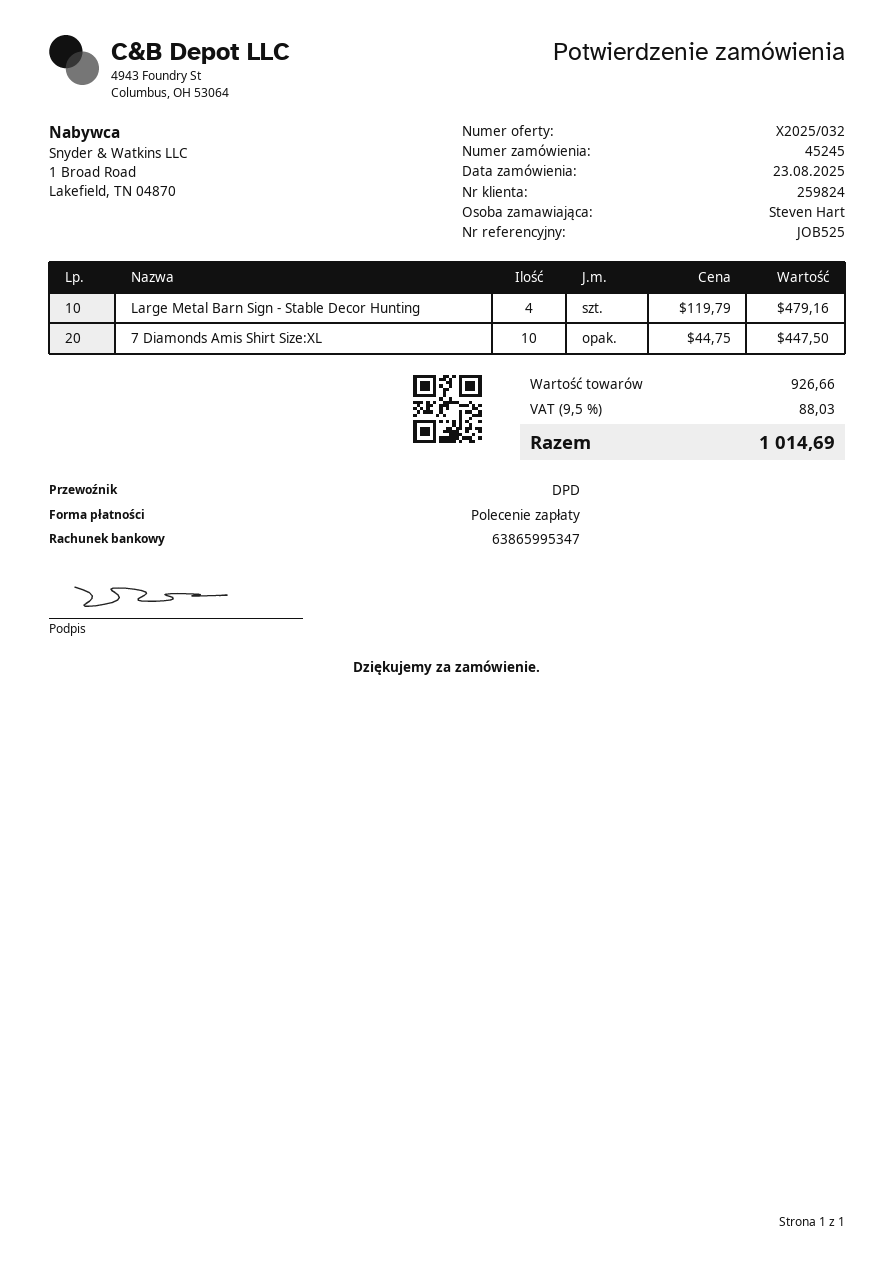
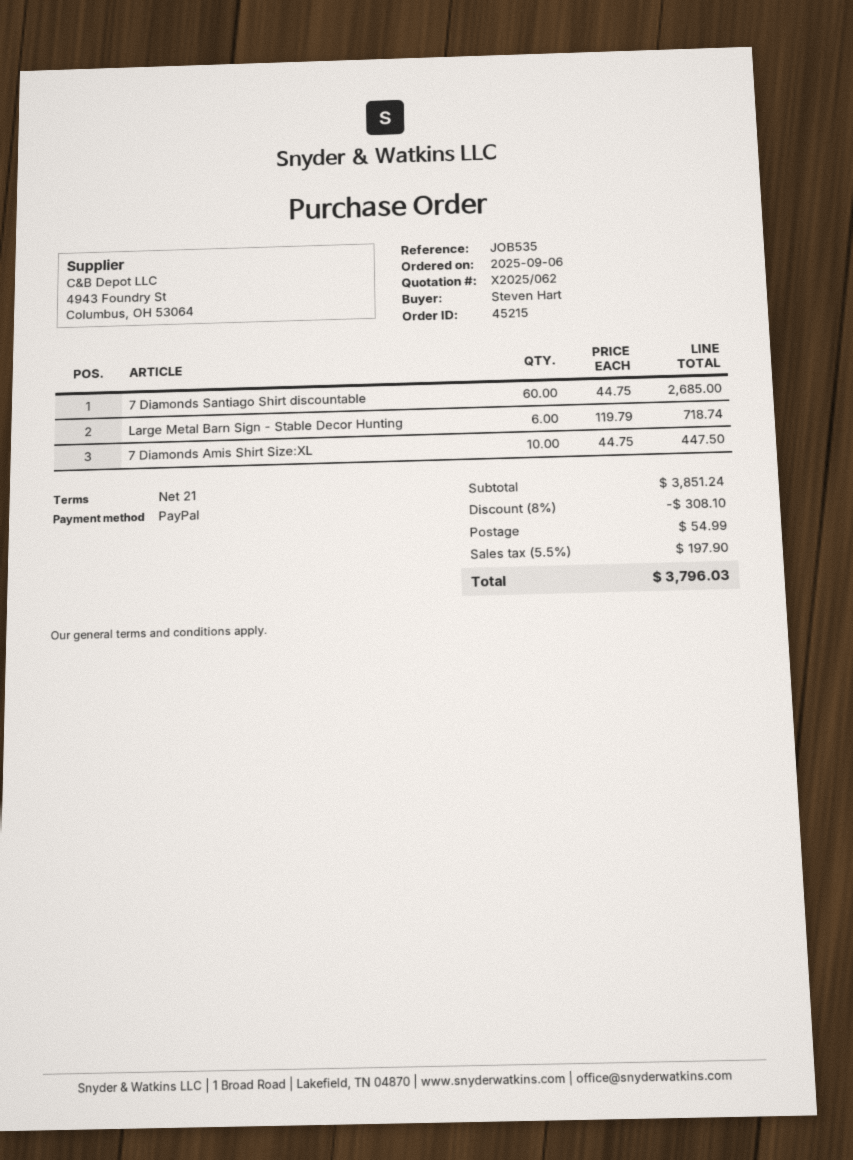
quote number: X2025/032 -> X2025/062
order number: 45245 -> 45215
order date: 2025-08-23 -> 2025-09-06
reference: JOB525 -> JOB535
payment method: direct debit -> PayPal
Large Metal Barn Sign - Stable Decor Hunting: 4 x 119.79 = 479.16 -> 6 x 119.79 = 718.74
7 Diamonds Santiago Shirt discountable: none -> 60 x 44.75 = 2685.00
subtotal: 926.66 -> 3851.24
discount: none -> 8% = 308.10
shipping: none -> 54.99
tax: 9.5% = 88.03 -> 5.5% = 197.90
total: 1014.69 -> 3796.03

